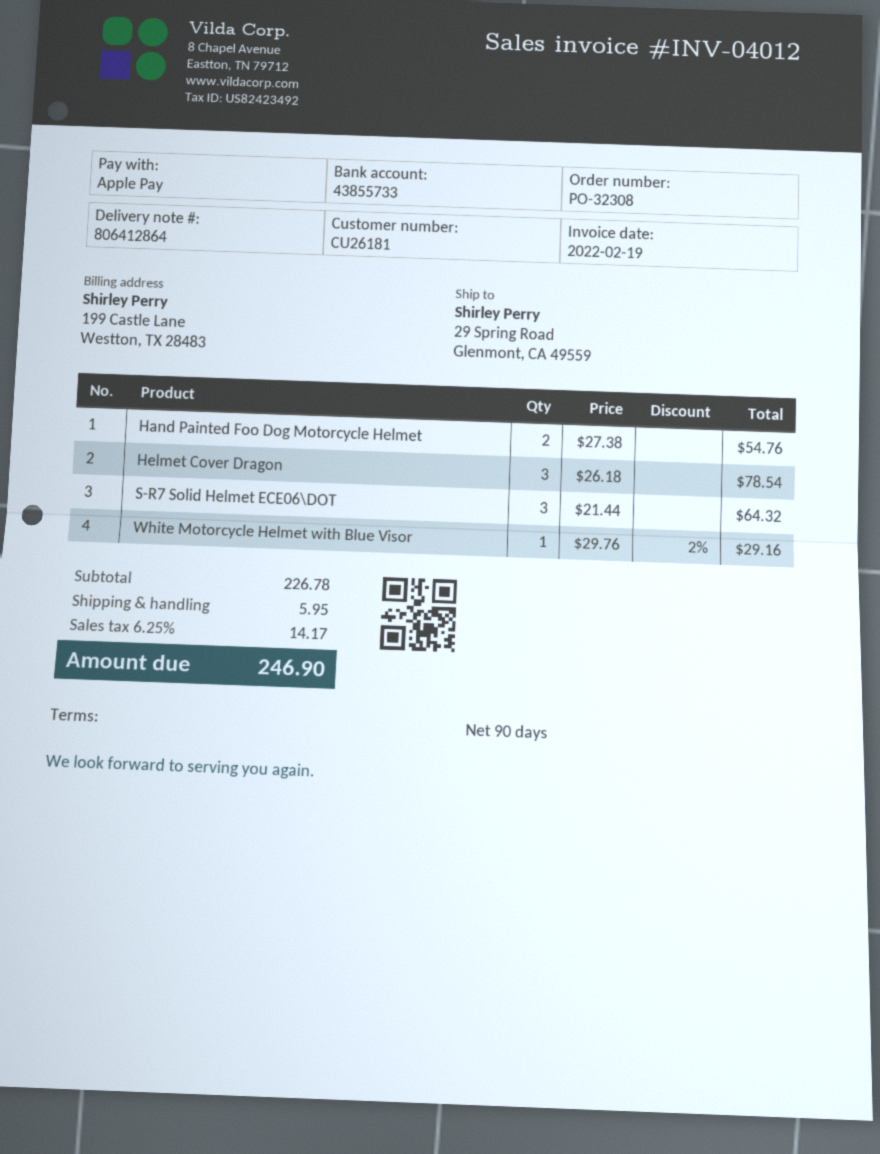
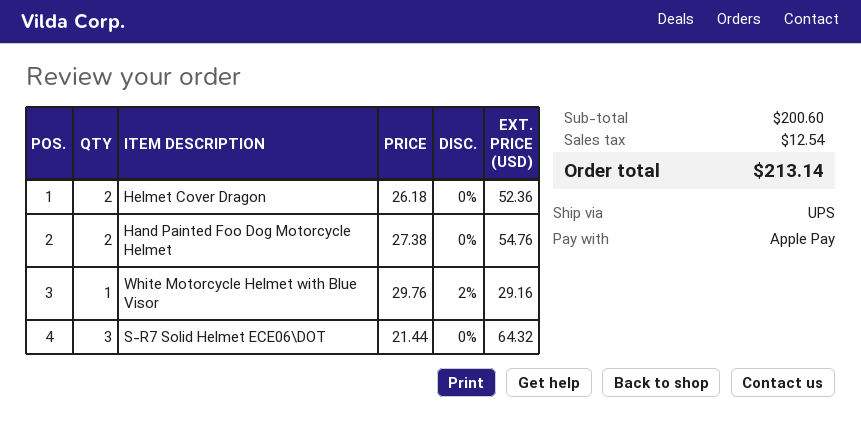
Helmet Cover Dragon: 3 x 26.18 = 78.54 -> 2 x 26.18 = 52.36
subtotal: 226.78 -> 200.60
shipping: 5.95 -> none
tax: 14.17 -> 12.54
total: 246.90 -> 213.14

